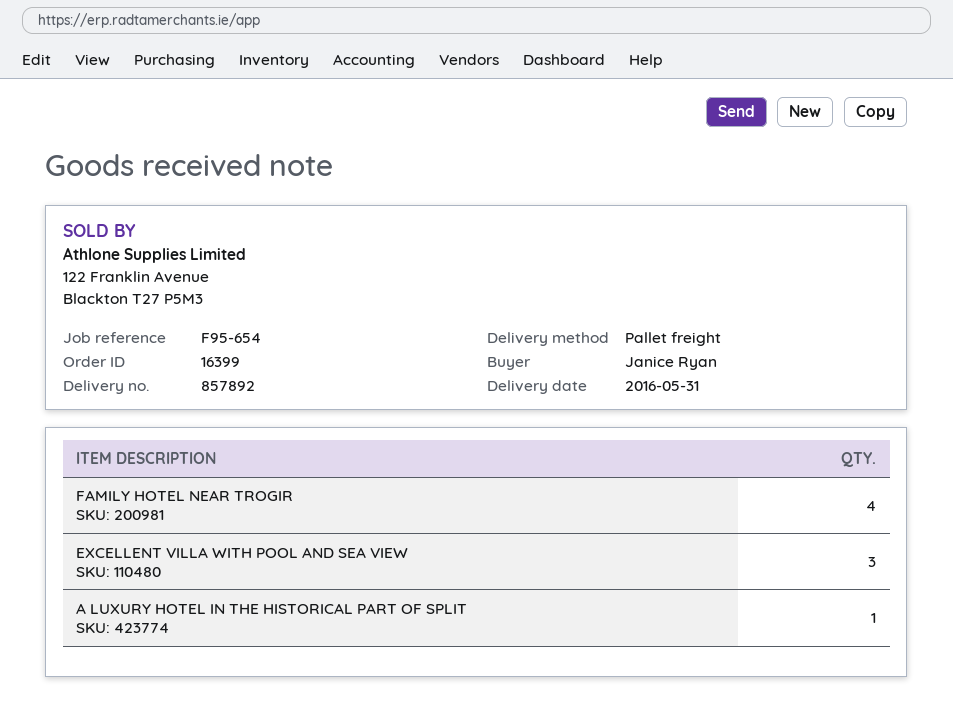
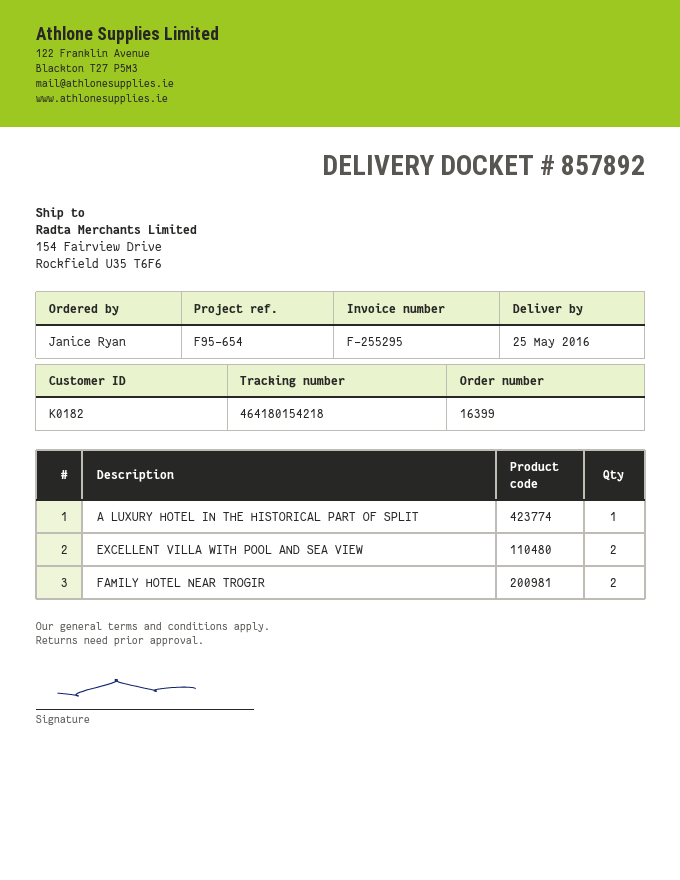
delivery date: 2016-05-31 -> 2016-05-25
FAMILY HOTEL NEAR TROGIR: 4 -> 2
EXCELLENT VILLA WITH POOL AND SEA VIEW: 3 -> 2

